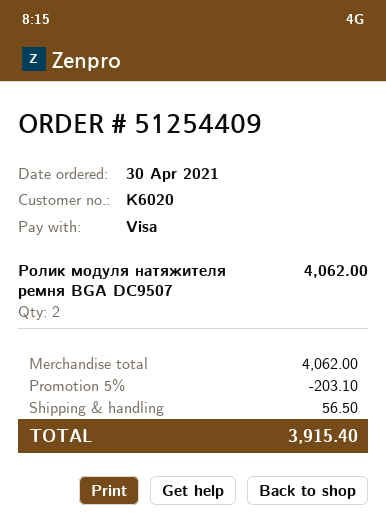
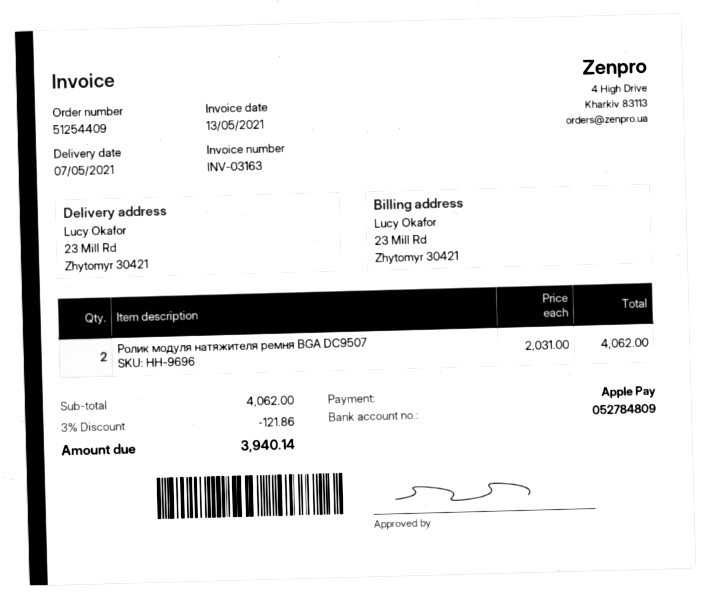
payment method: Visa -> Apple Pay
discount: 5% = 203.10 -> 3% = 121.86
shipping: 56.50 -> none
total: 3915.40 -> 3940.14

